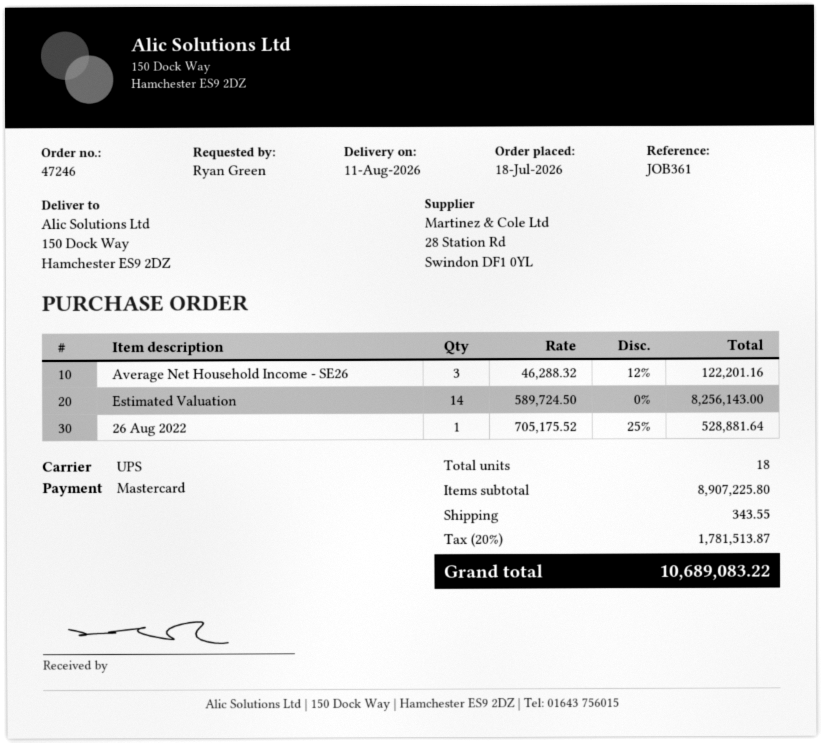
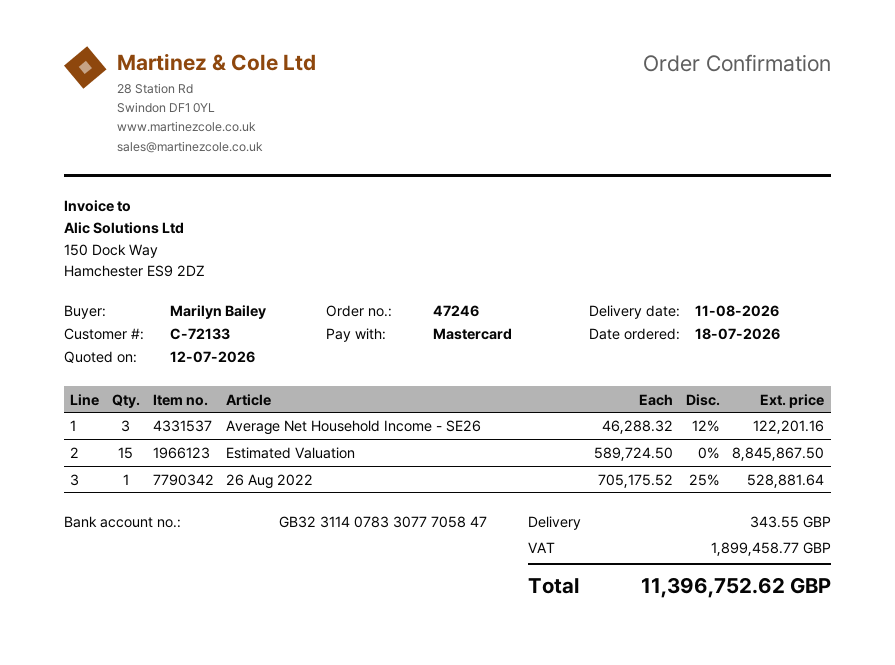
ordered by: Ryan Green -> Marilyn Bailey
Estimated Valuation: 14 x 589724.50 = 8256143.00 -> 15 x 589724.50 = 8845867.50
tax: 1781513.87 -> 1899458.77
total: 10689083.22 -> 11396752.62

